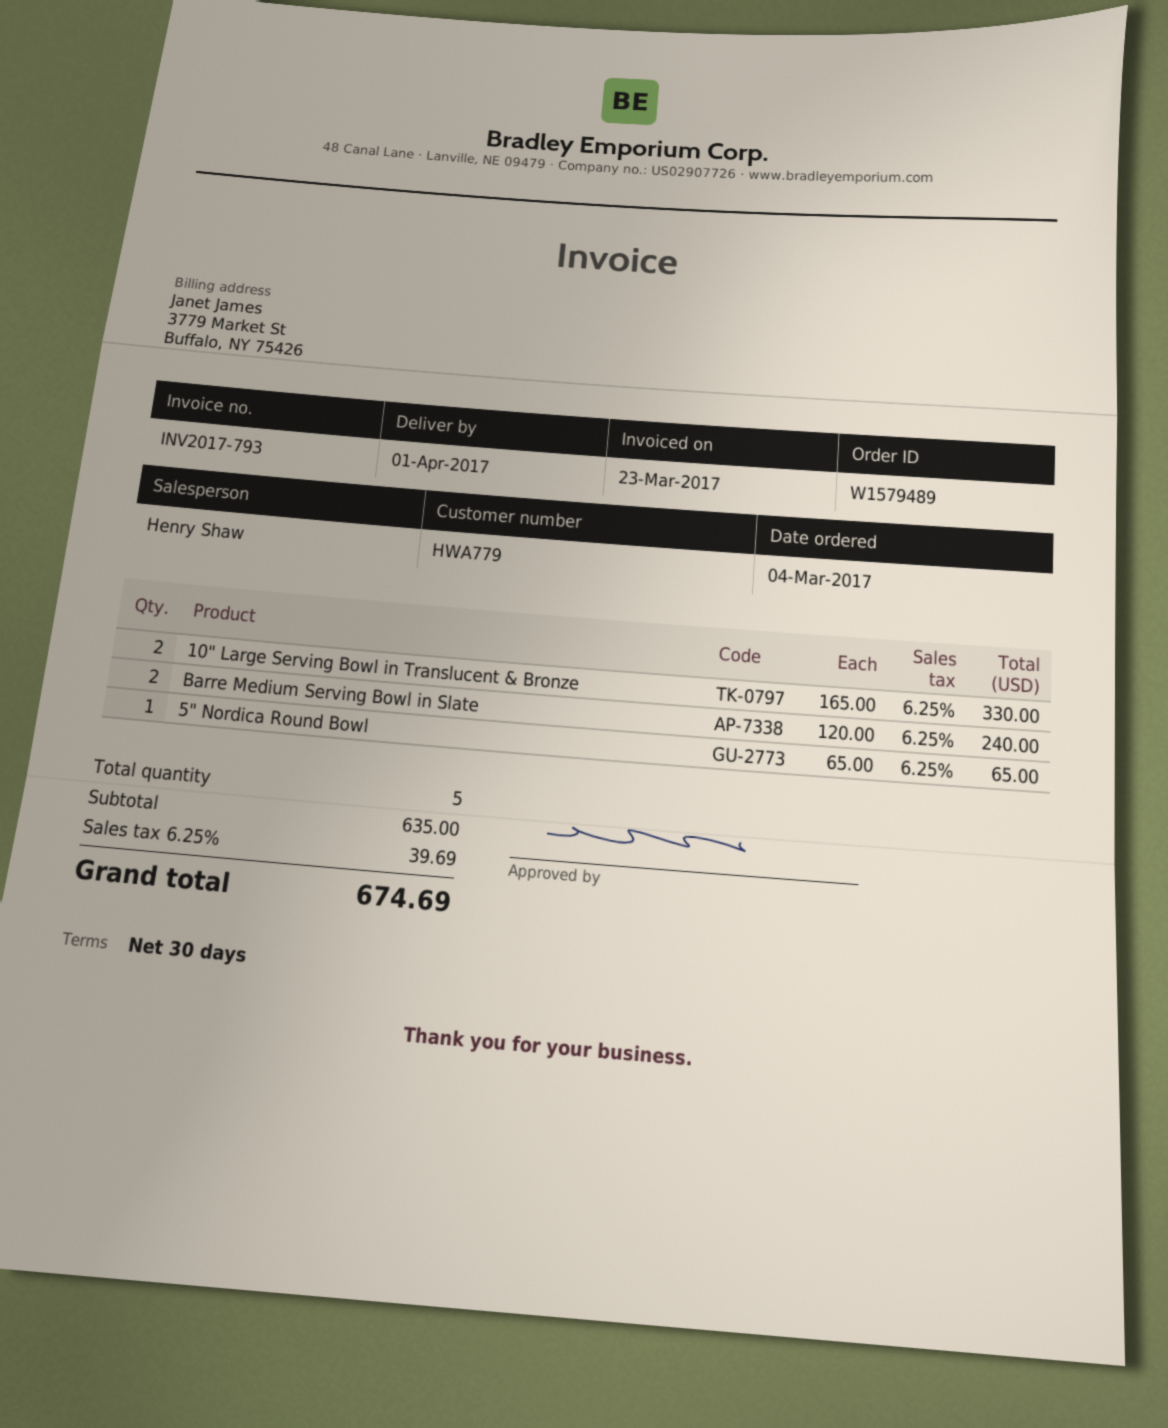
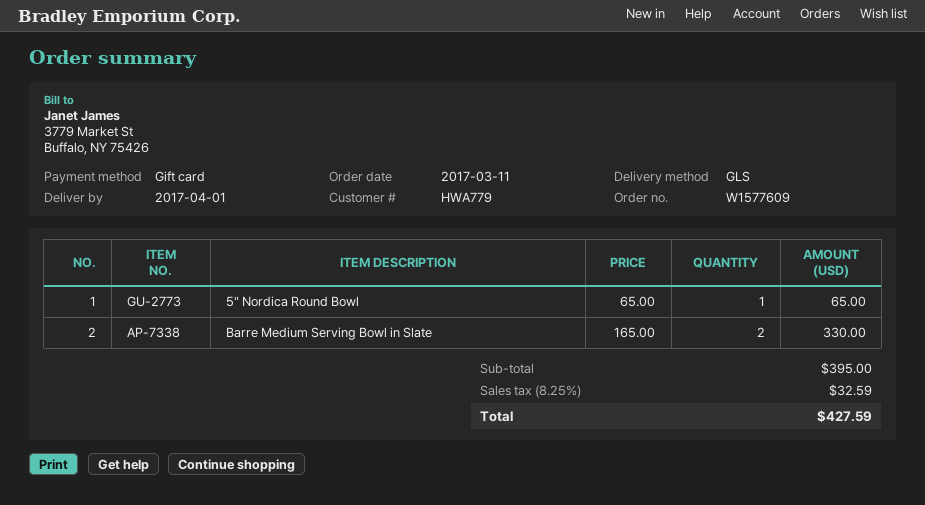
order number: W1579489 -> W1577609
order date: 2017-03-04 -> 2017-03-11
10" Large Serving Bowl in Translucent & Bronze: 2 x 165.00 = 330.00 -> none
Barre Medium Serving Bowl in Slate: 2 x 120.00 = 240.00 -> 2 x 165.00 = 330.00
subtotal: 635.00 -> 395.00
tax: 6.25% = 39.69 -> 8.25% = 32.59
total: 674.69 -> 427.59

